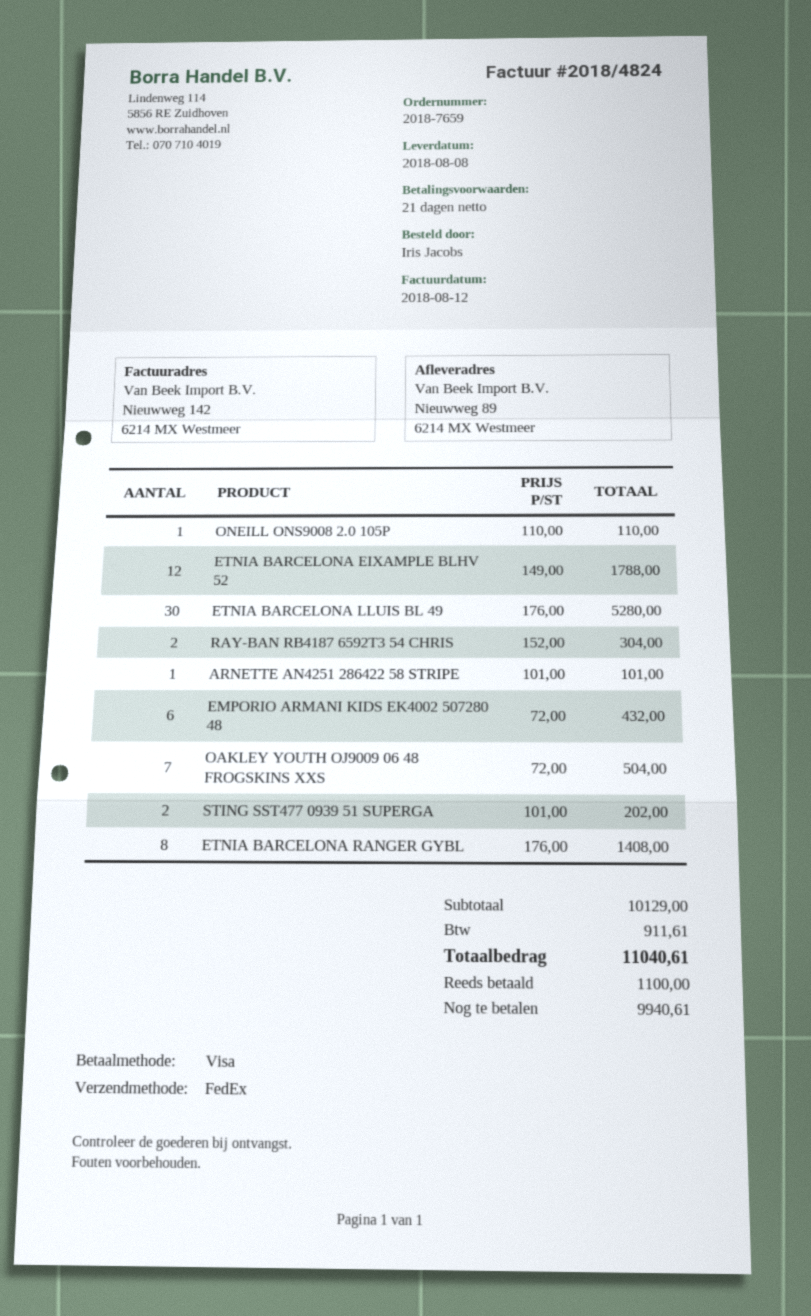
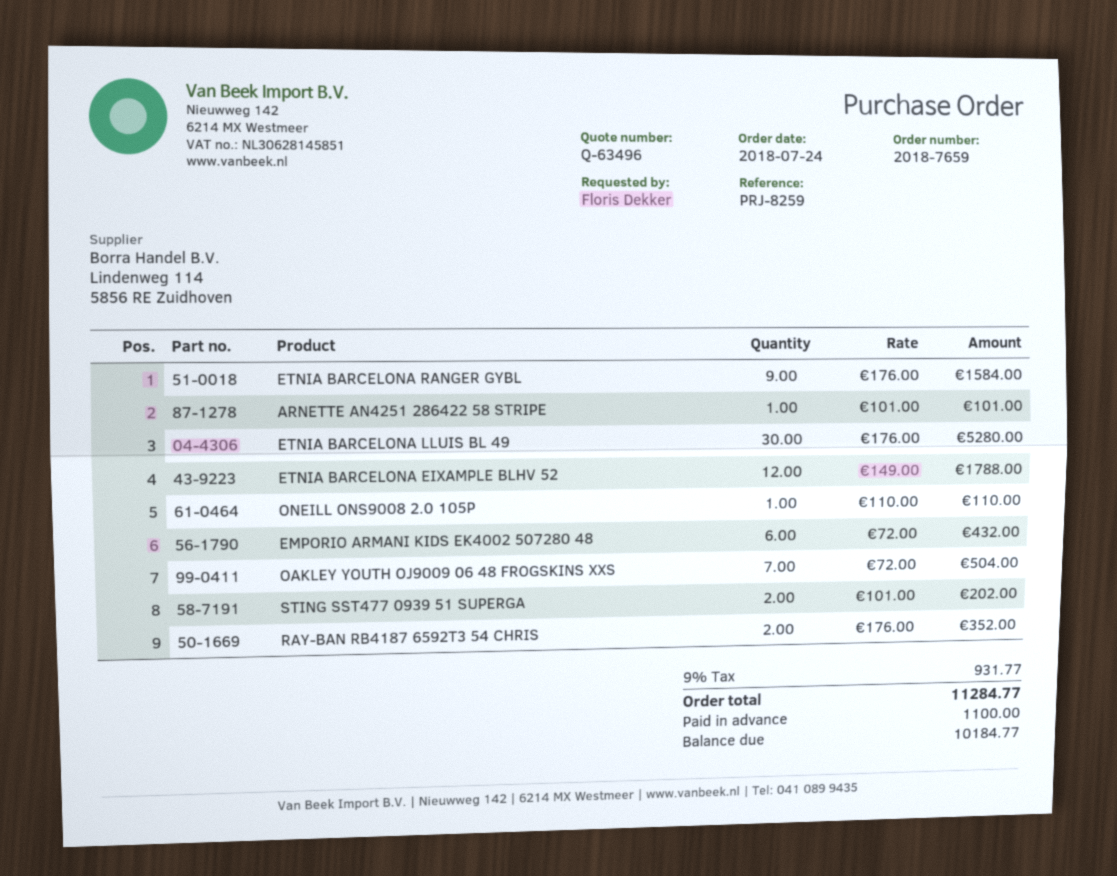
ordered by: Iris Jacobs -> Floris Dekker
RAY-BAN RB4187 6592T3 54 CHRIS: 2 x 152.00 = 304.00 -> 2 x 176.00 = 352.00
ETNIA BARCELONA RANGER GYBL: 8 x 176.00 = 1408.00 -> 9 x 176.00 = 1584.00
tax: 911.61 -> 931.77
total: 11040.61 -> 11284.77
balance: 9940.61 -> 10184.77

